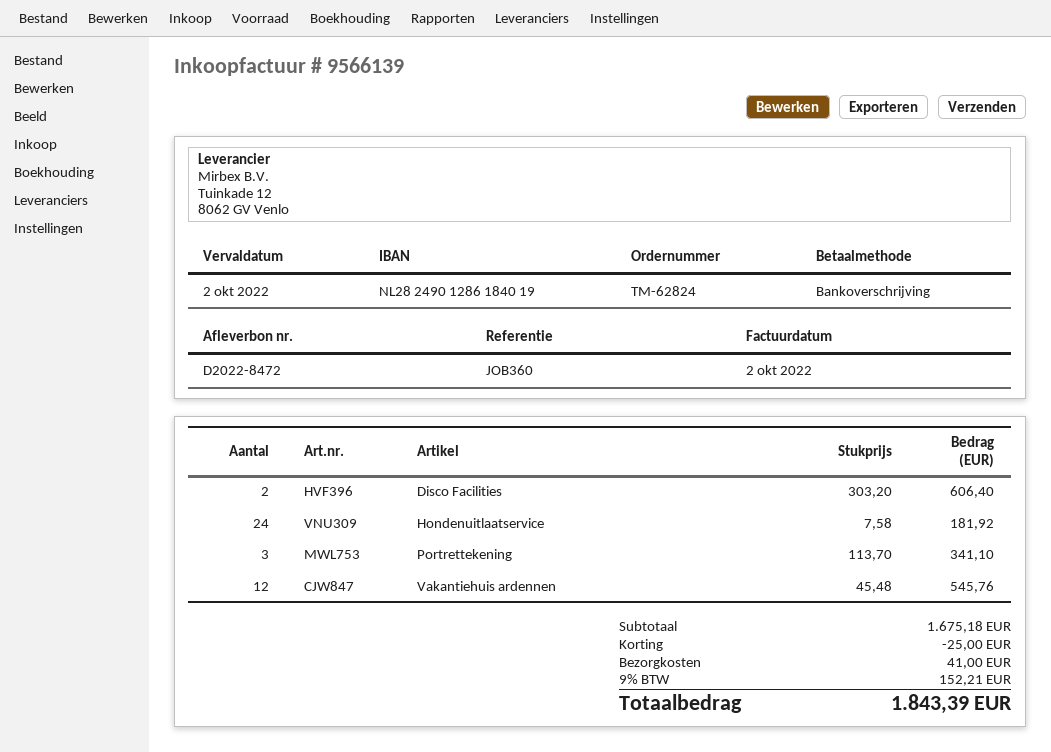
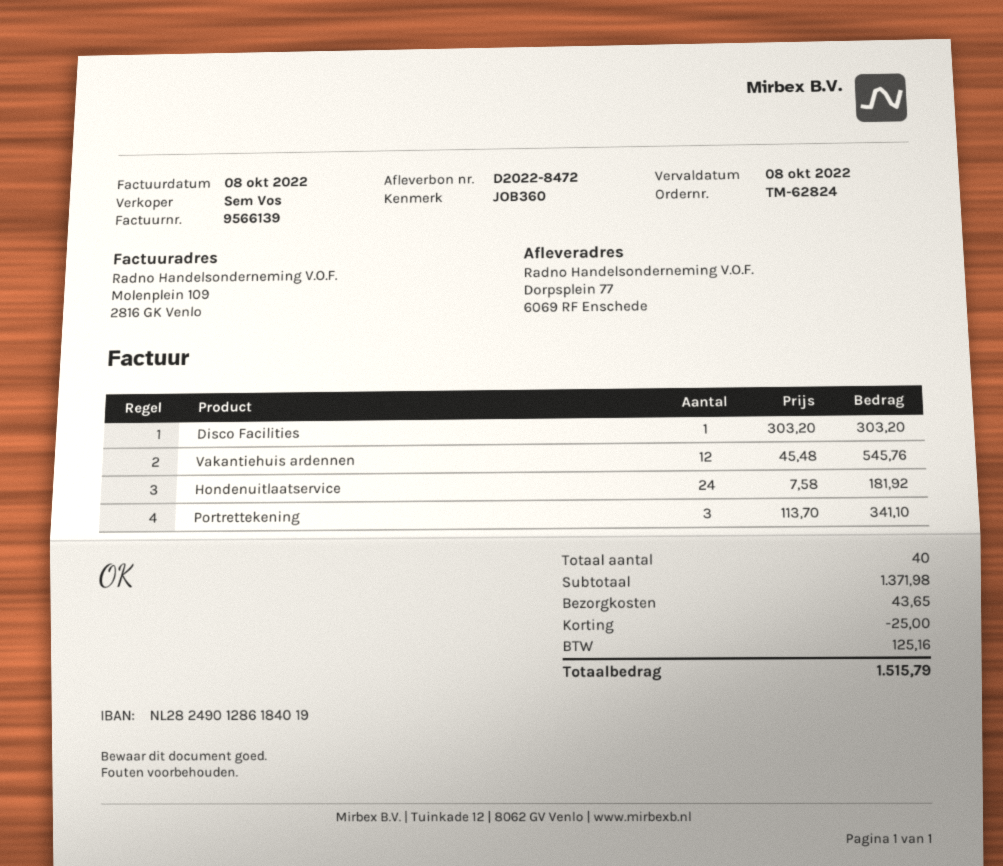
invoice date: 2022-10-02 -> 2022-10-08
due date: 2022-10-02 -> 2022-10-08
Disco Facilities: 2 x 303.20 = 606.40 -> 1 x 303.20 = 303.20
subtotal: 1675.18 -> 1371.98
shipping: 41.00 -> 43.65
tax: 152.21 -> 125.16
total: 1843.39 -> 1515.79

